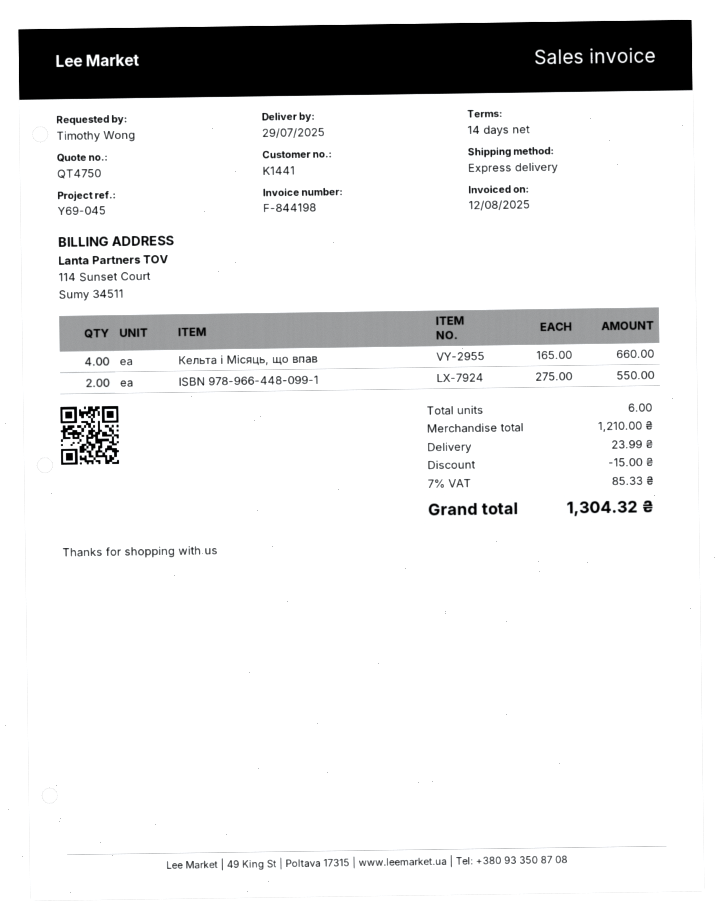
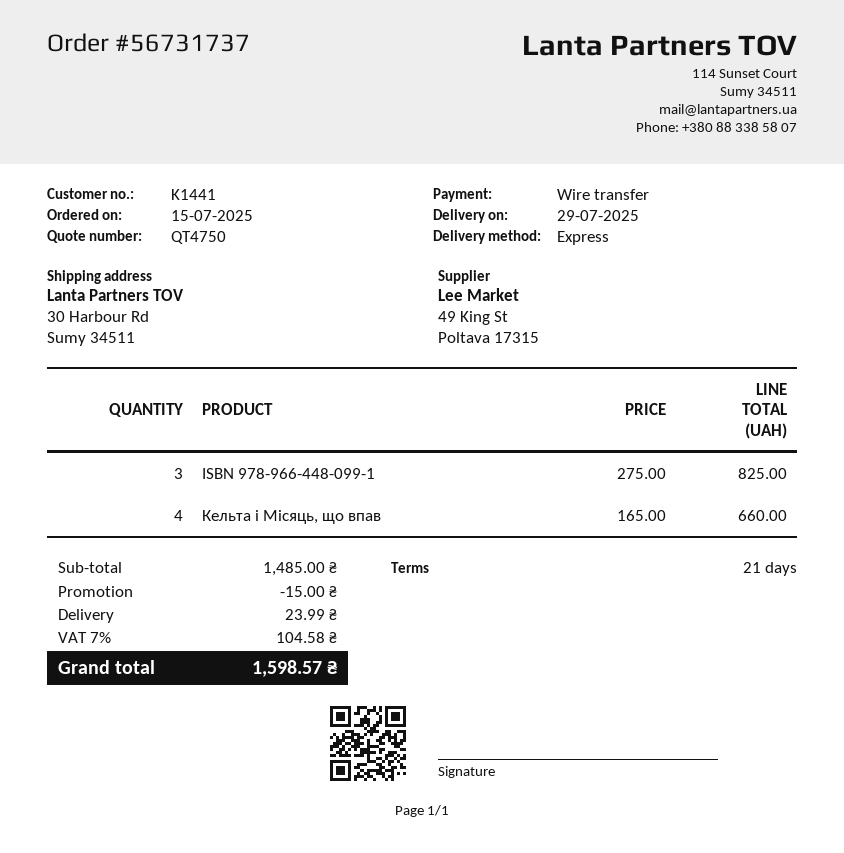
payment terms: 14 days -> 21 days
ISBN 978-966-448-099-1: 2 x 275.00 = 550.00 -> 3 x 275.00 = 825.00
subtotal: 1210.00 -> 1485.00
tax: 7% = 85.33 -> 7% = 104.58
total: 1304.32 -> 1598.57

